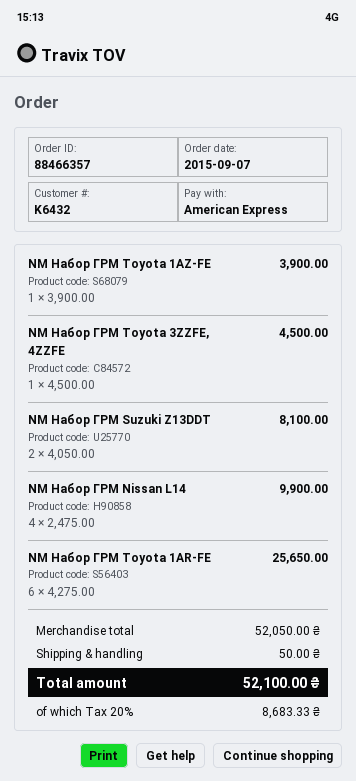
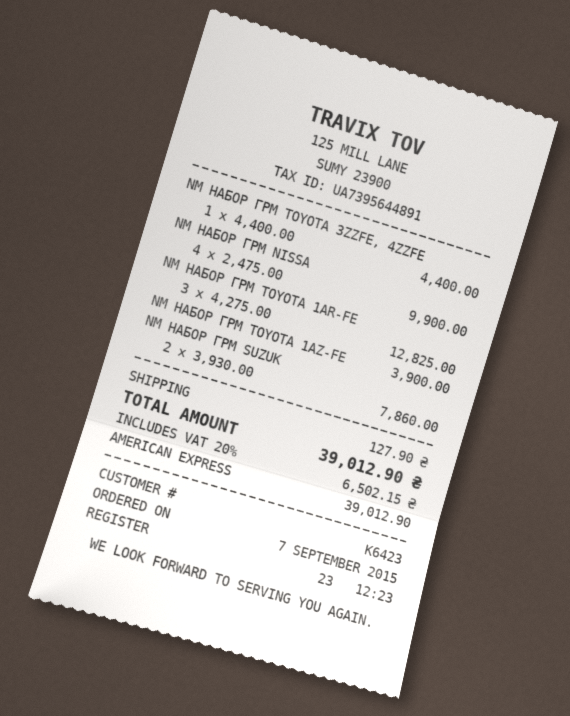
customer number: K6432 -> K6423
NM Набор ГРМ Toyota 3ZZFE, 4ZZFE: 1 x 4500.00 = 4500.00 -> 1 x 4400.00 = 4400.00
NM Набор ГРМ Suzuki Z13DDT: 2 x 4050.00 = 8100.00 -> 2 x 3930.00 = 7860.00
NM Набор ГРМ Toyota 1AR-FE: 6 x 4275.00 = 25650.00 -> 3 x 4275.00 = 12825.00
shipping: 50.00 -> 127.90
tax: 20% = 8683.33 -> 20% = 6502.15
total: 52100.00 -> 39012.90

